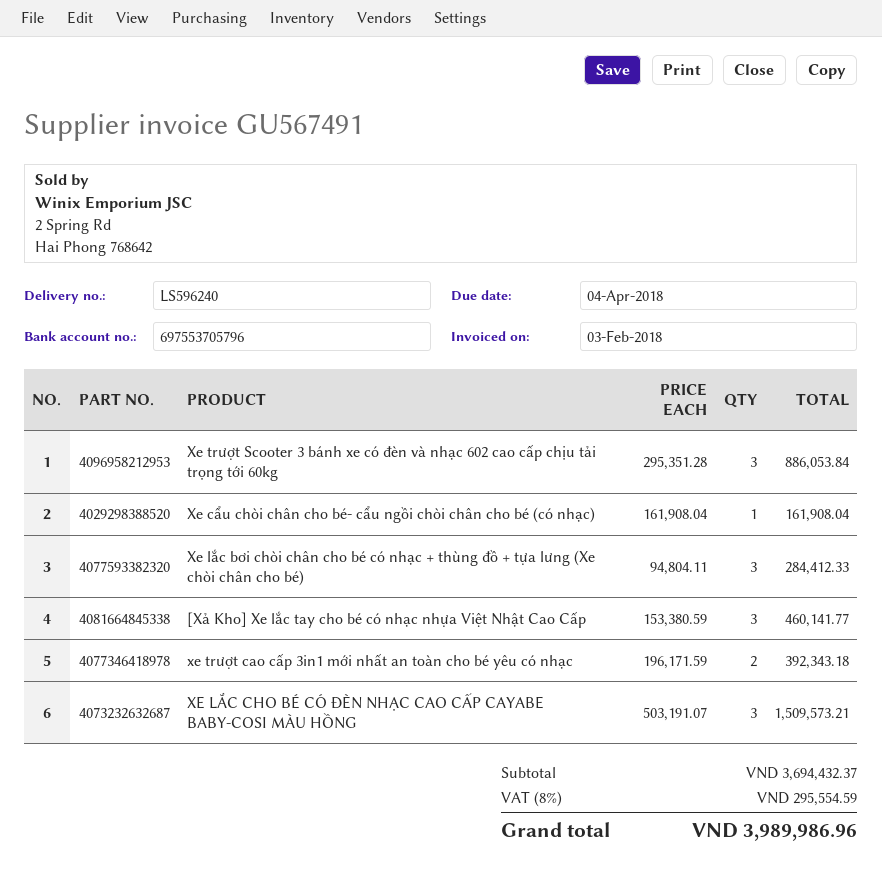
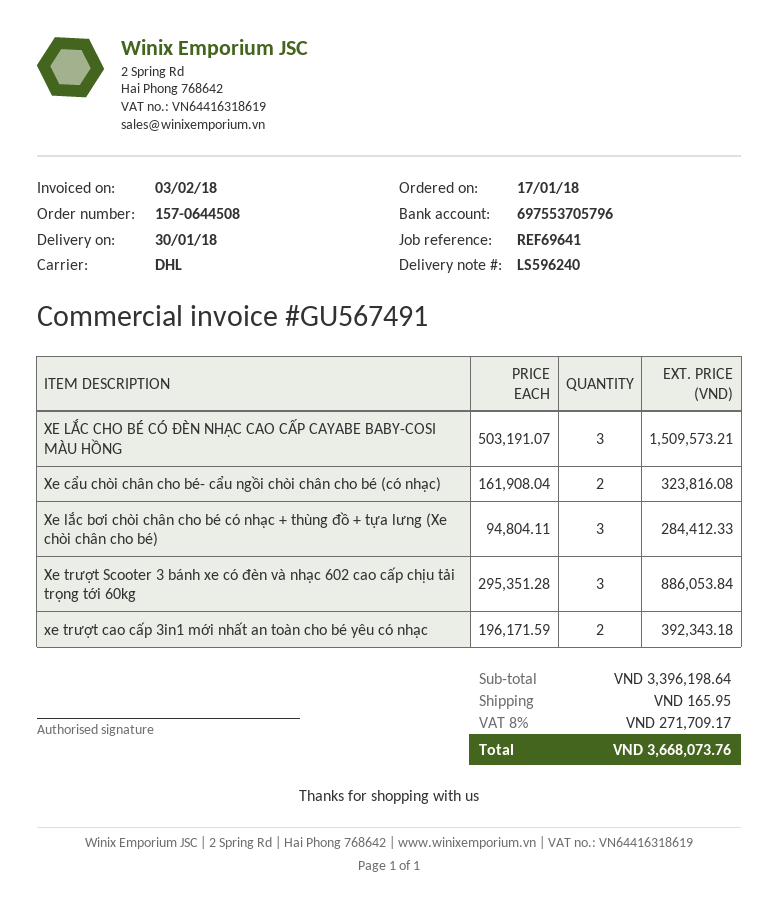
Xe cẩu chòi chân cho bé- cẩu ngồi chòi chân cho bé (có nhạc): 1 x 161908.04 = 161908.04 -> 2 x 161908.04 = 323816.08
[Xả Kho] Xe lắc tay cho bé có nhạc nhựa Việt Nhật Cao Cấp: 3 x 153380.59 = 460141.77 -> none
subtotal: 3694432.37 -> 3396198.64
shipping: none -> 165.95
tax: 8% = 295554.59 -> 8% = 271709.17
total: 3989986.96 -> 3668073.76

